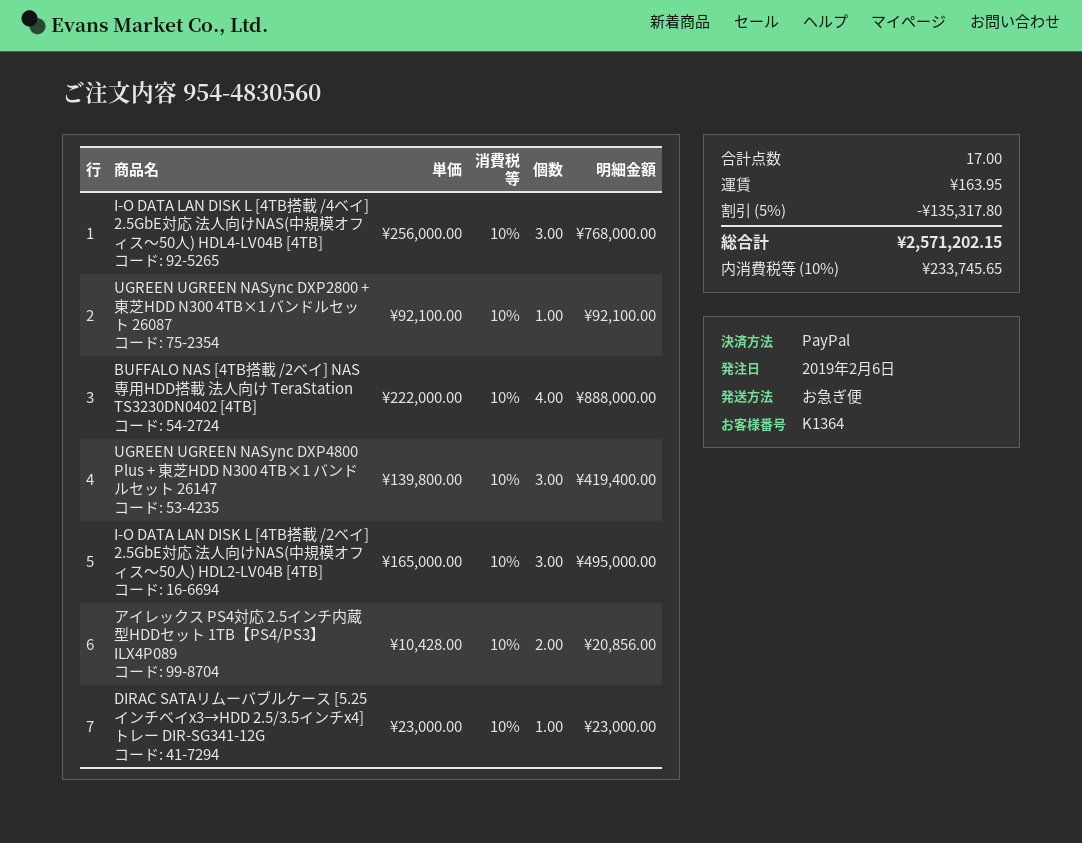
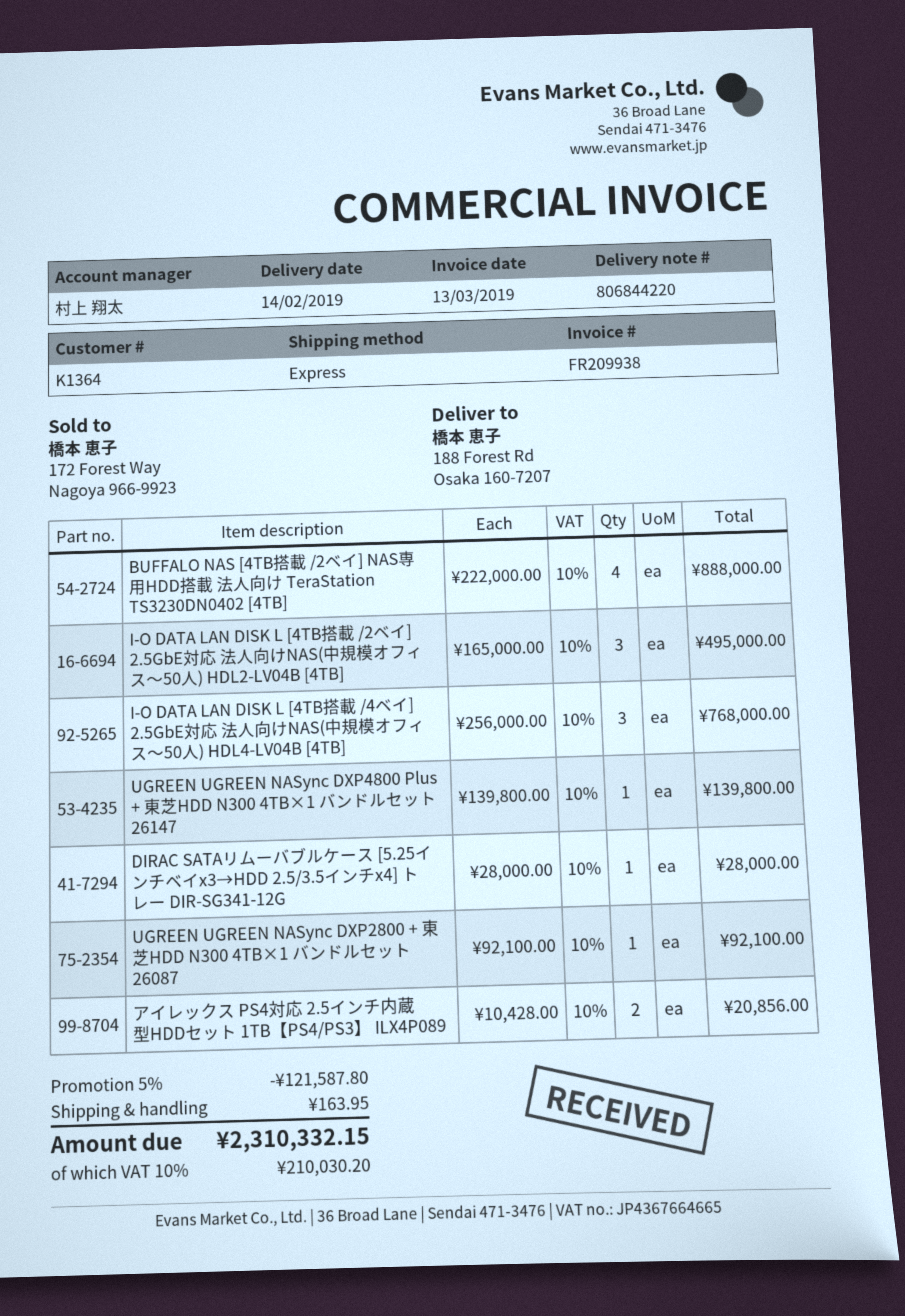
UGREEN UGREEN NASync DXP4800 Plus + 東芝HDD N300 4TB×1 バンドルセット 26147: 3 x 139800.00 = 419400.00 -> 1 x 139800.00 = 139800.00
DIRAC SATAリムーバブルケース [5.25インチベイx3→HDD 2.5/3.5インチx4] トレー DIR-SG341-12G: 1 x 23000.00 = 23000.00 -> 1 x 28000.00 = 28000.00
discount: 5% = 135317.80 -> 5% = 121587.80
tax: 10% = 233745.65 -> 10% = 210030.20
total: 2571202.15 -> 2310332.15

